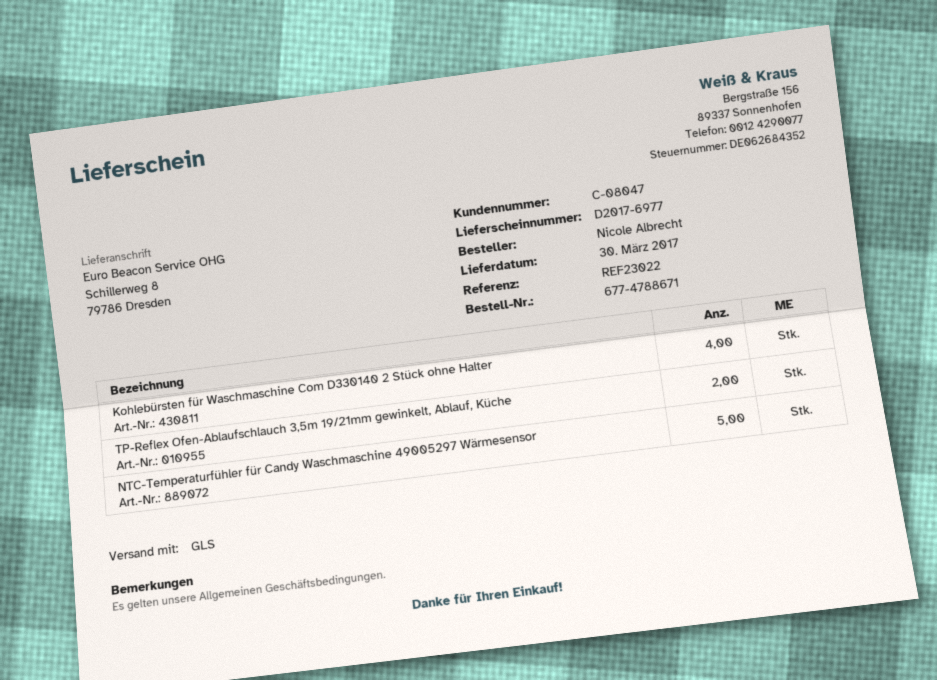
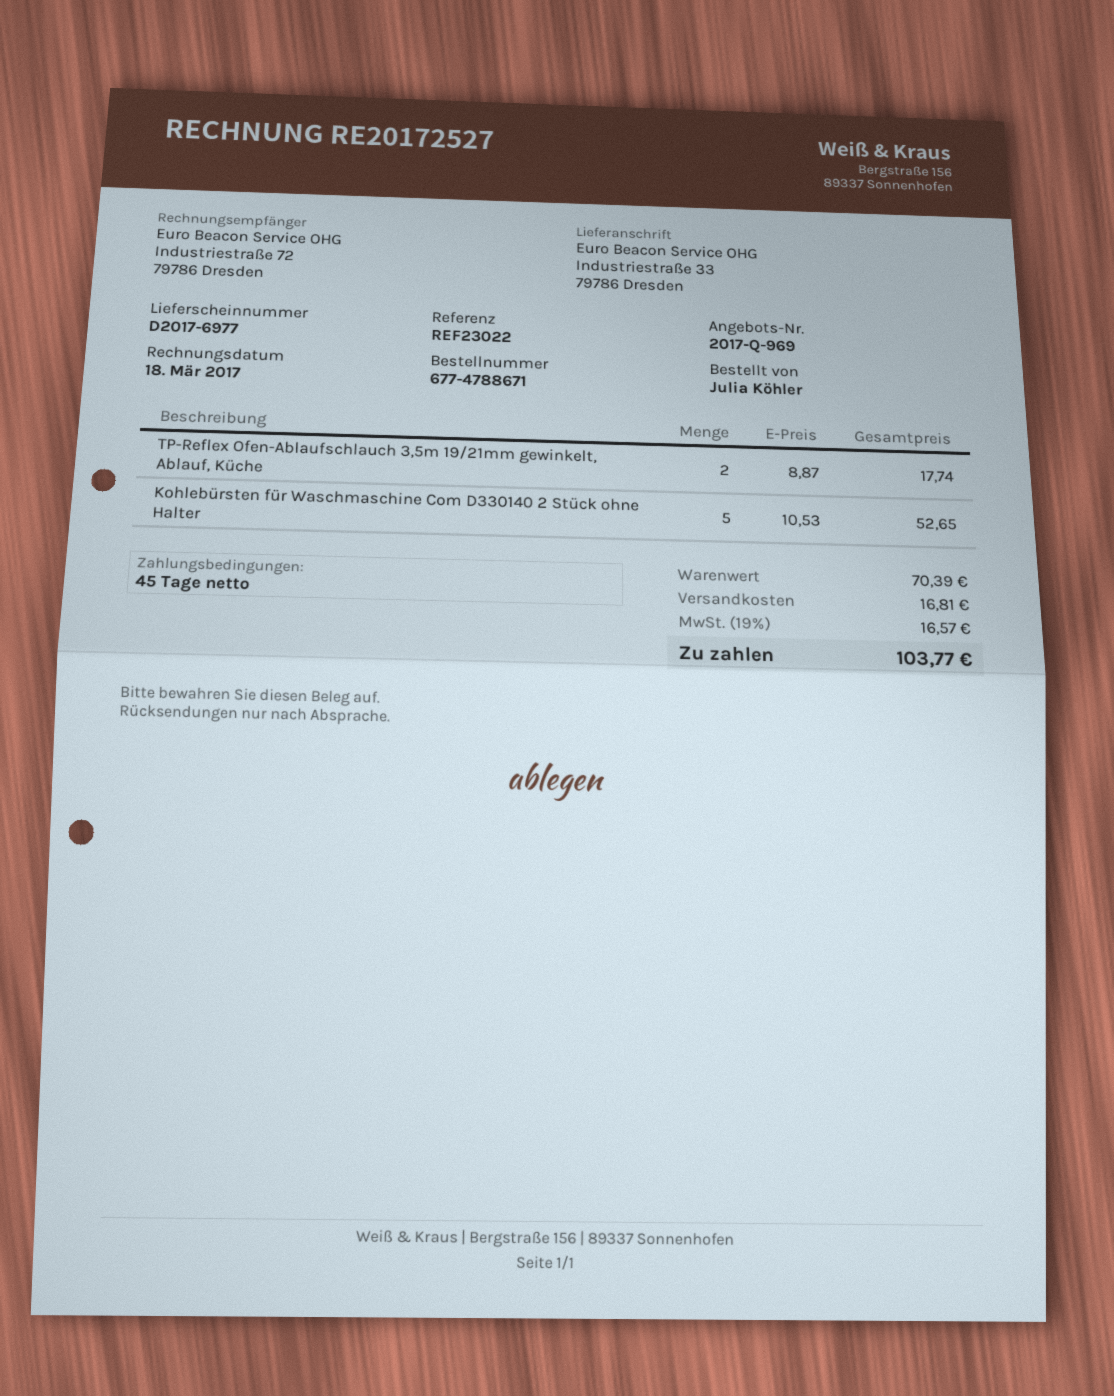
ordered by: Nicole Albrecht -> Julia Köhler
ship to: Schillerweg 8, 79786 Dresden -> Industriestraße 33, 79786 Dresden
Kohlebürsten für Waschmaschine Com D330140 2 Stück ohne Halter: 4 -> 5
NTC-Temperaturfühler für Candy Waschmaschine 49005297 Wärmesensor: 5 -> none

